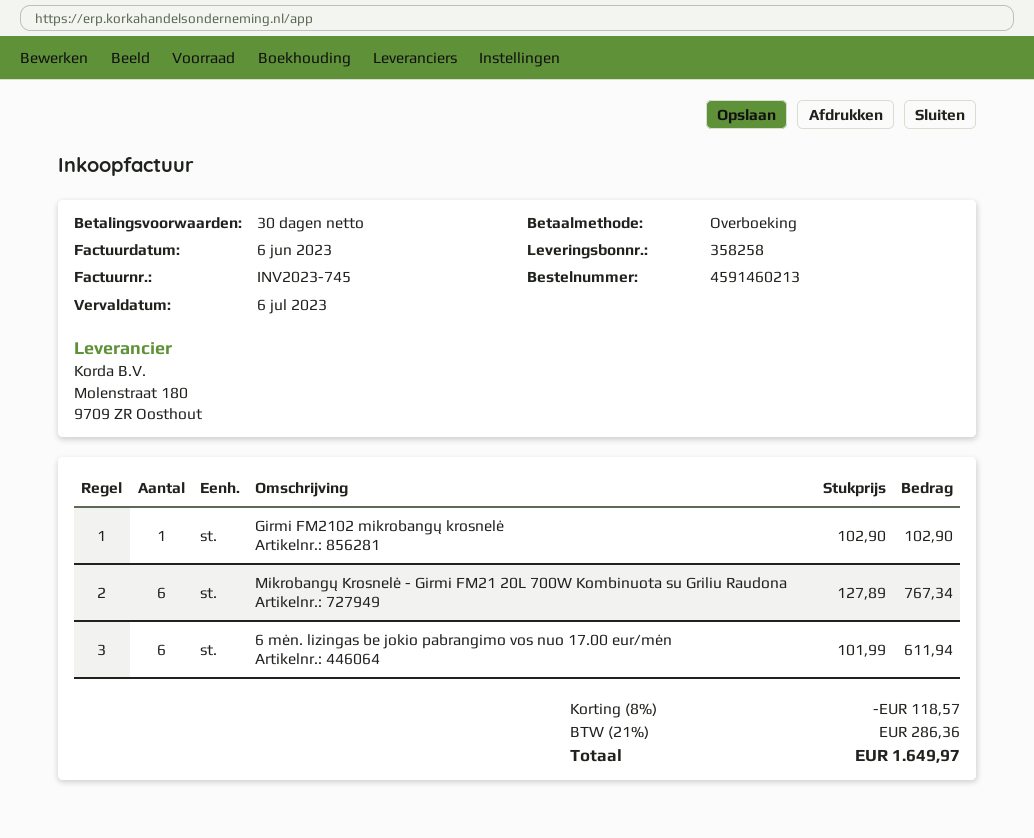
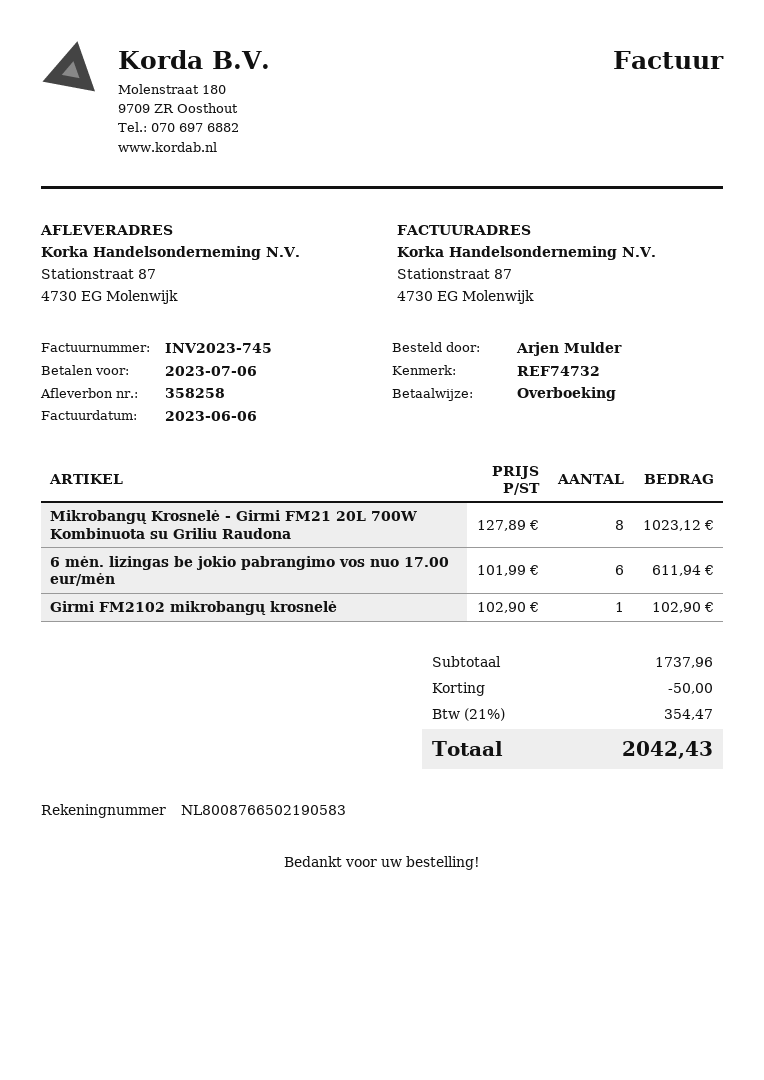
Mikrobangų Krosnelė - Girmi FM21 20L 700W Kombinuota su Griliu Raudona: 6 x 127.89 = 767.34 -> 8 x 127.89 = 1023.12
discount: 118.57 -> 50.00
tax: 21% = 286.36 -> 21% = 354.47
total: 1649.97 -> 2042.43

